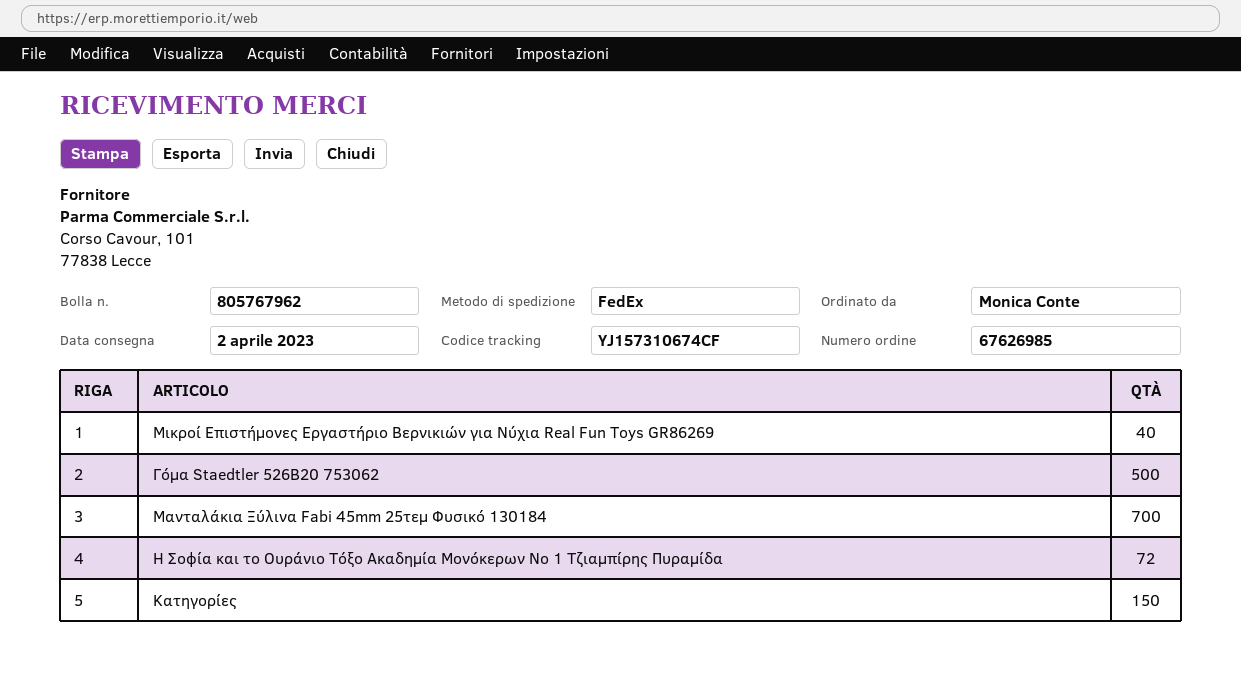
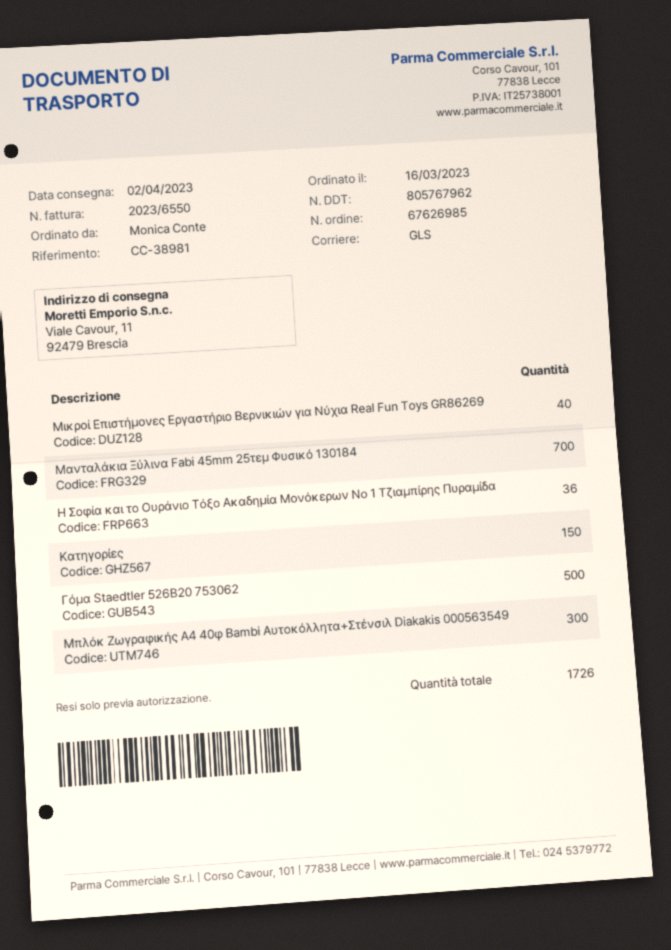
shipping method: FedEx -> GLS
Η Σοφία και το Ουράνιο Τόξο Ακαδημία Μονόκερων Νο 1 Τζιαμπίρης Πυραμίδα: 72 -> 36
Μπλόκ Ζωγραφικής Α4 40φ Bambi Αυτοκόλλητα+Στένσιλ Diakakis 000563549: none -> 300

